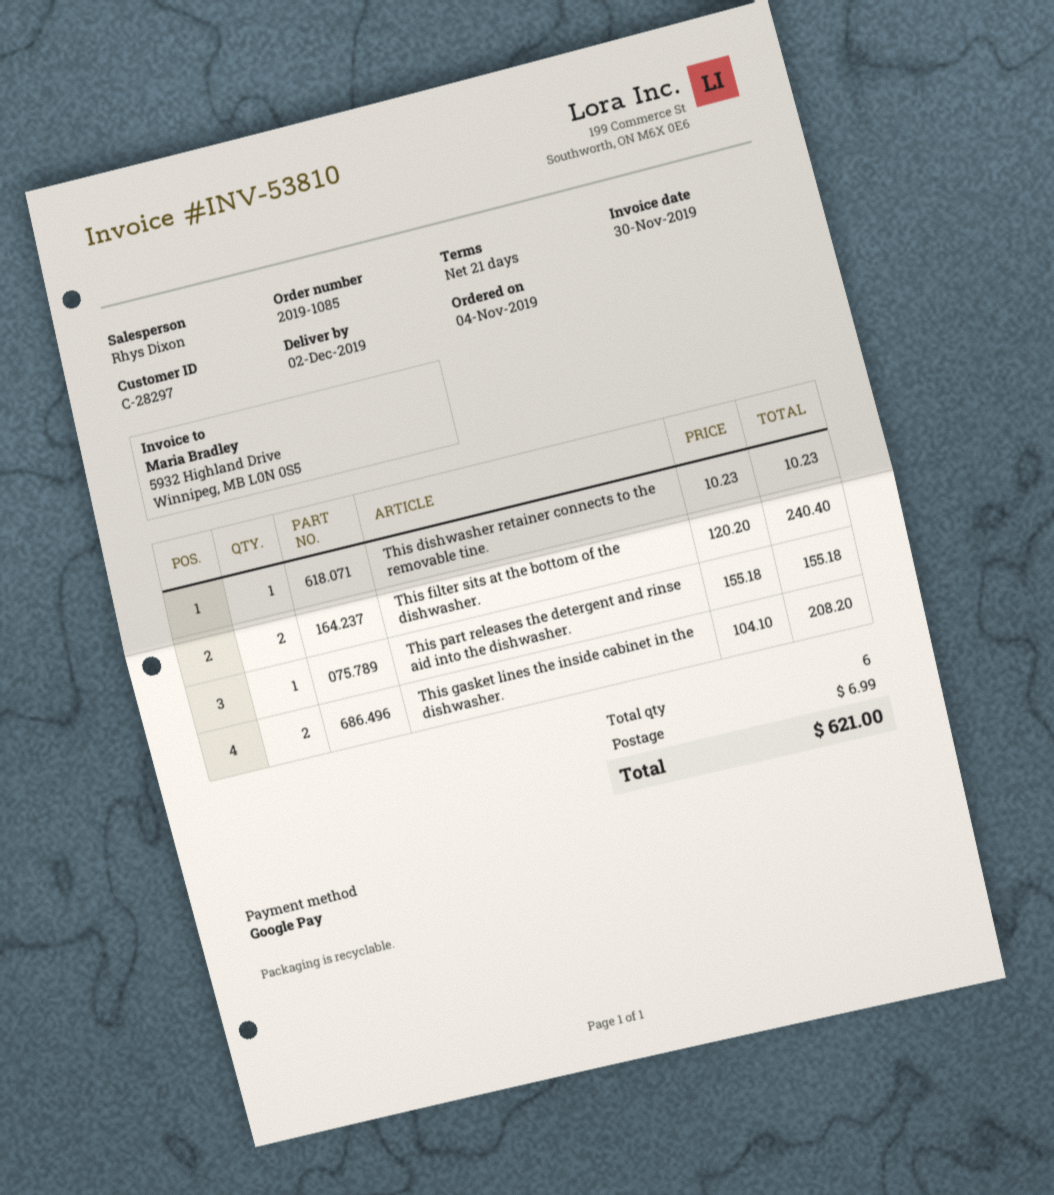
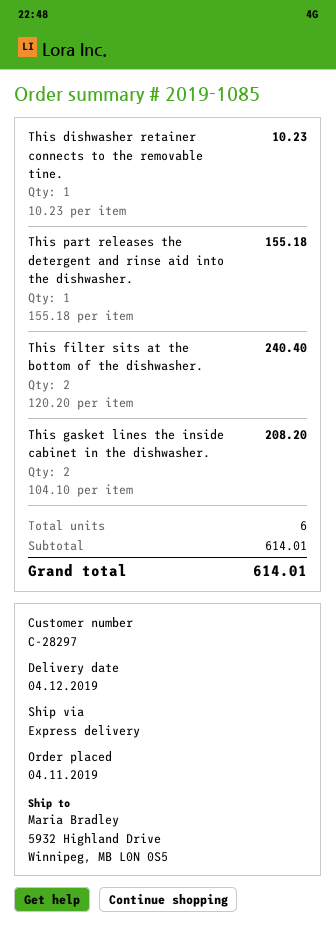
delivery date: 2019-12-02 -> 2019-12-04
shipping: 6.99 -> none
total: 621.00 -> 614.01

